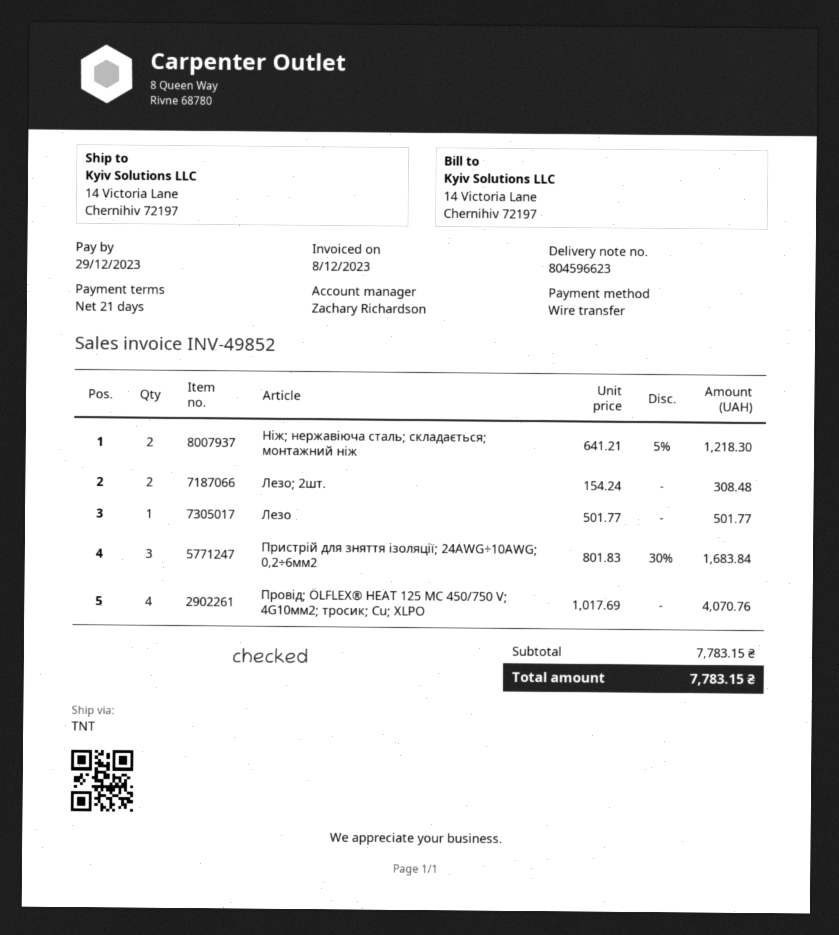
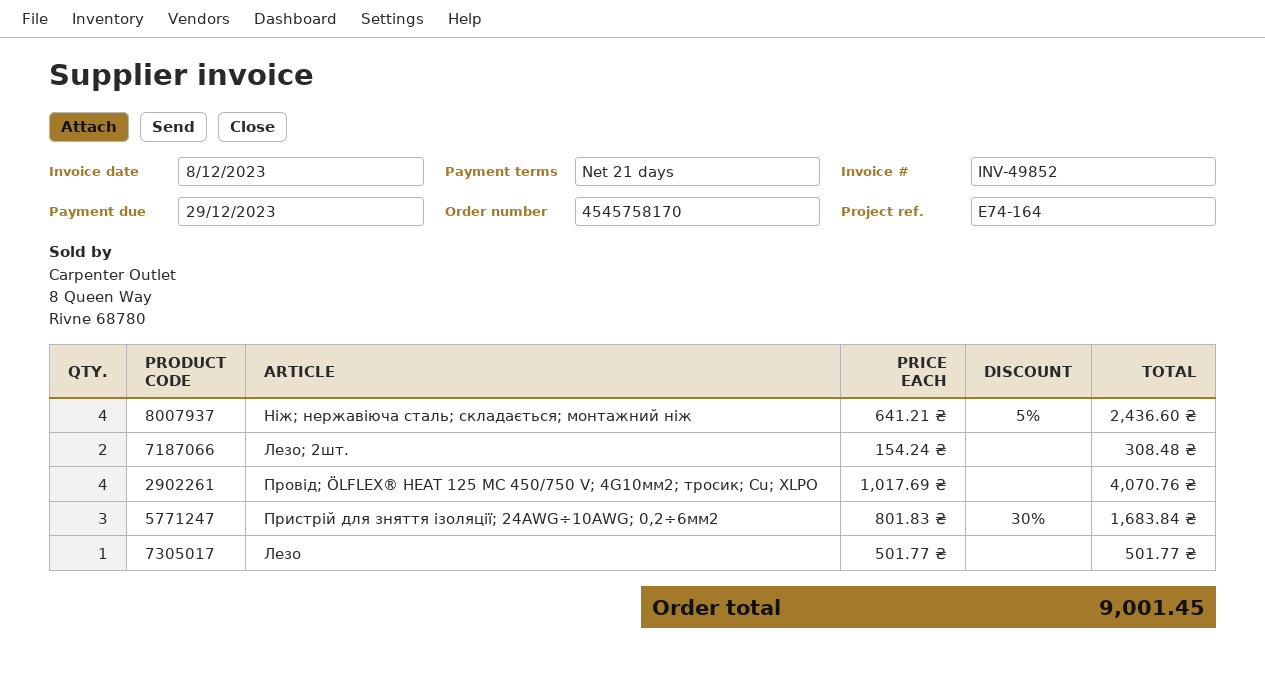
Ніж; нержавіюча сталь; складається; монтажний ніж: 2 x 641.21 - 5% = 1218.30 -> 4 x 641.21 - 5% = 2436.60
total: 7783.15 -> 9001.45

